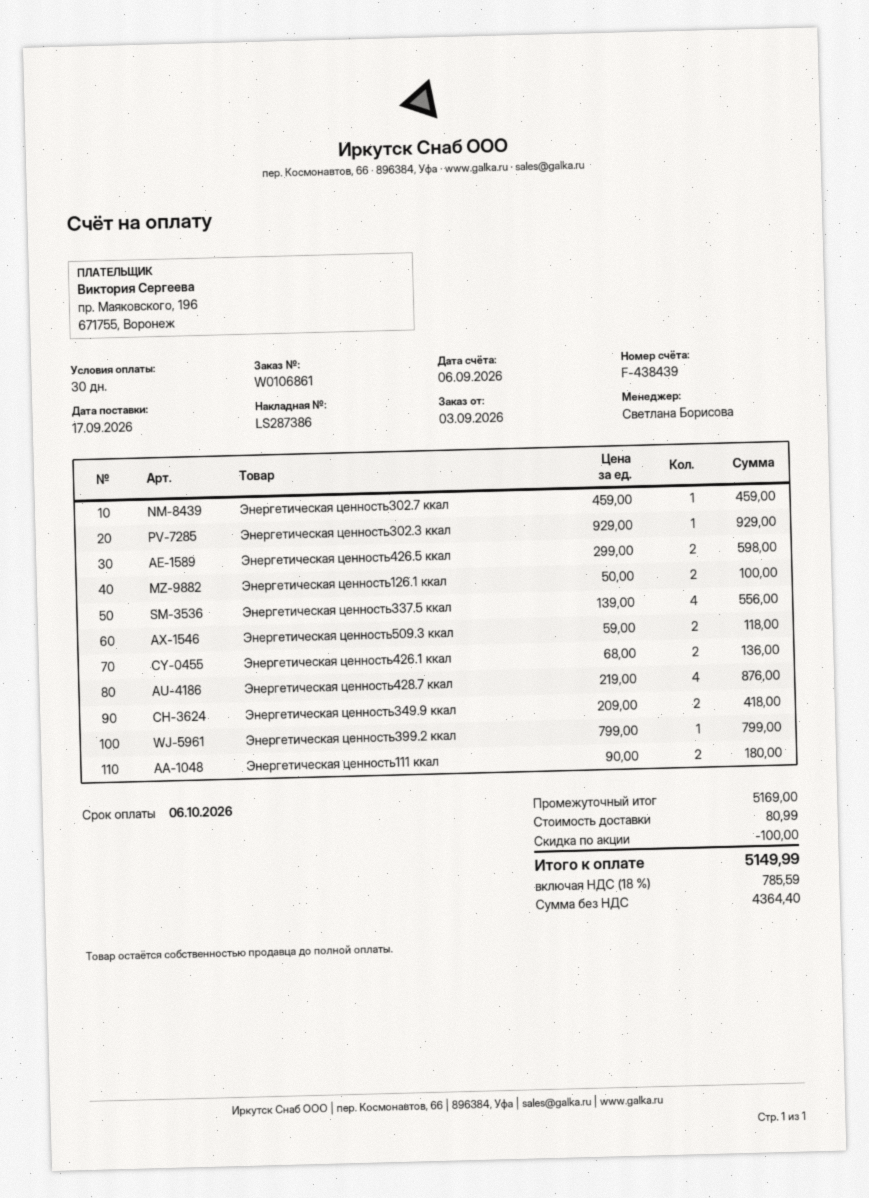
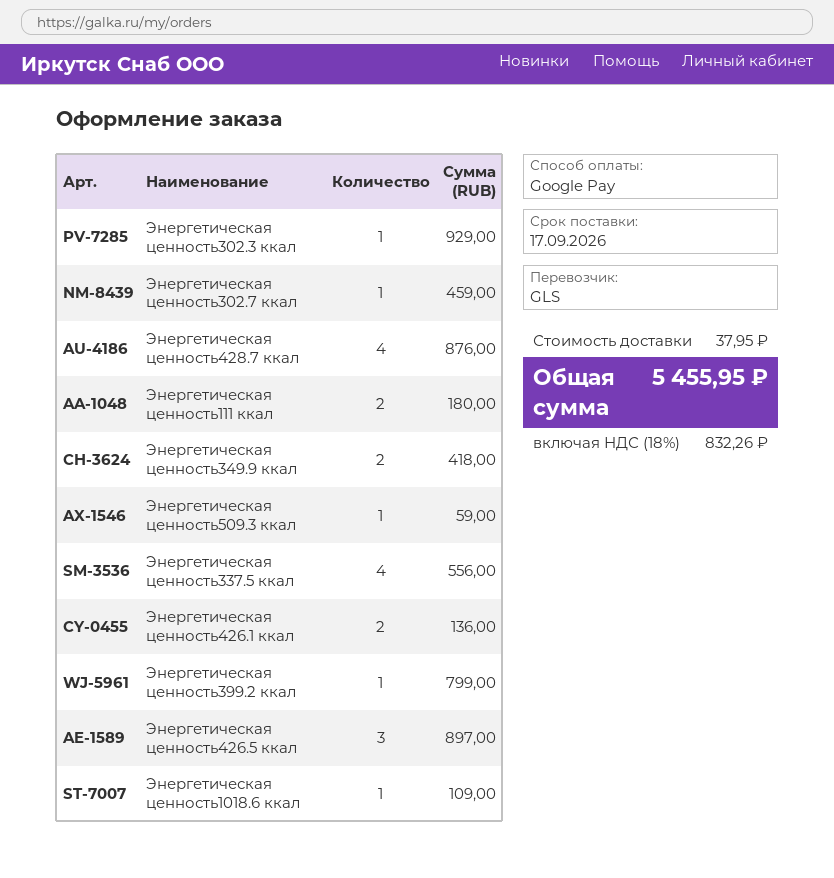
Энергетическая ценность426.5 ккал: 2 for 598.00 -> 3 for 897.00
Энергетическая ценность126.1 ккал: 2 for 100.00 -> none
Энергетическая ценность509.3 ккал: 2 for 118.00 -> 1 for 59.00
Энергетическая ценность1018.6 ккал: none -> 1 for 109.00
discount: 100.00 -> none
shipping: 80.99 -> 37.95
tax: 18% = 785.59 -> 18% = 832.26
total: 5149.99 -> 5455.95

